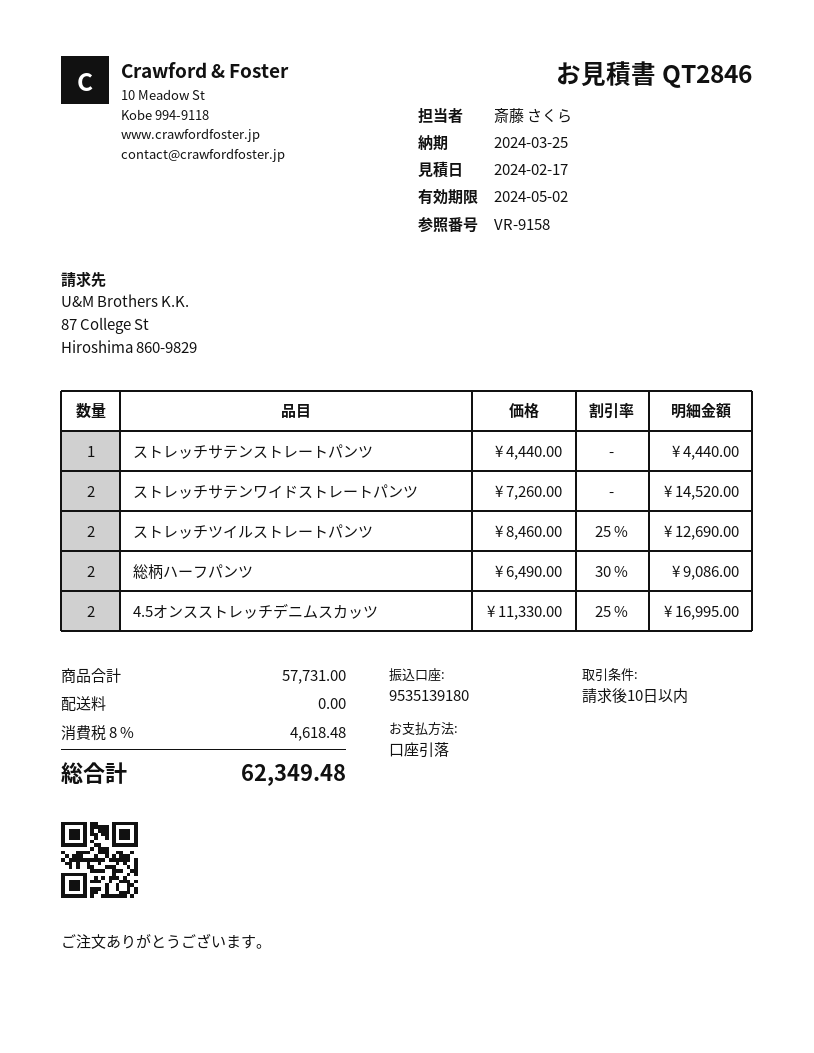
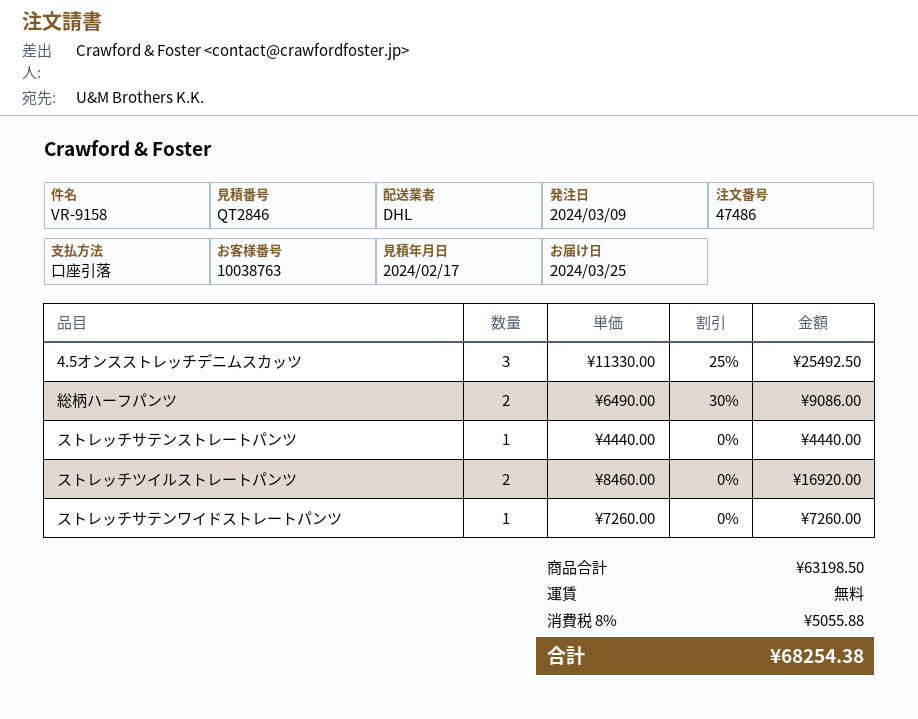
ストレッチサテンワイドストレートパンツ: 2 x 7260.00 = 14520.00 -> 1 x 7260.00 = 7260.00
ストレッチツイルストレートパンツ: 2 x 8460.00 - 25% = 12690.00 -> 2 x 8460.00 = 16920.00
4.5オンスストレッチデニムスカッツ: 2 x 11330.00 - 25% = 16995.00 -> 3 x 11330.00 - 25% = 25492.50
subtotal: 57731.00 -> 63198.50
tax: 8% = 4618.48 -> 8% = 5055.88
total: 62349.48 -> 68254.38

